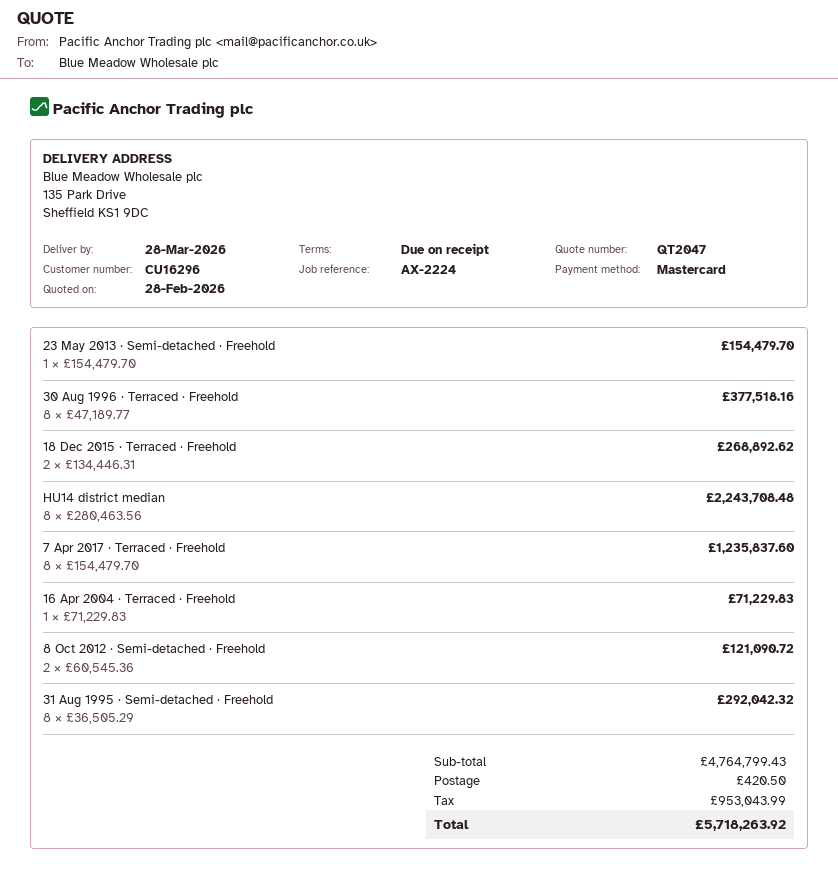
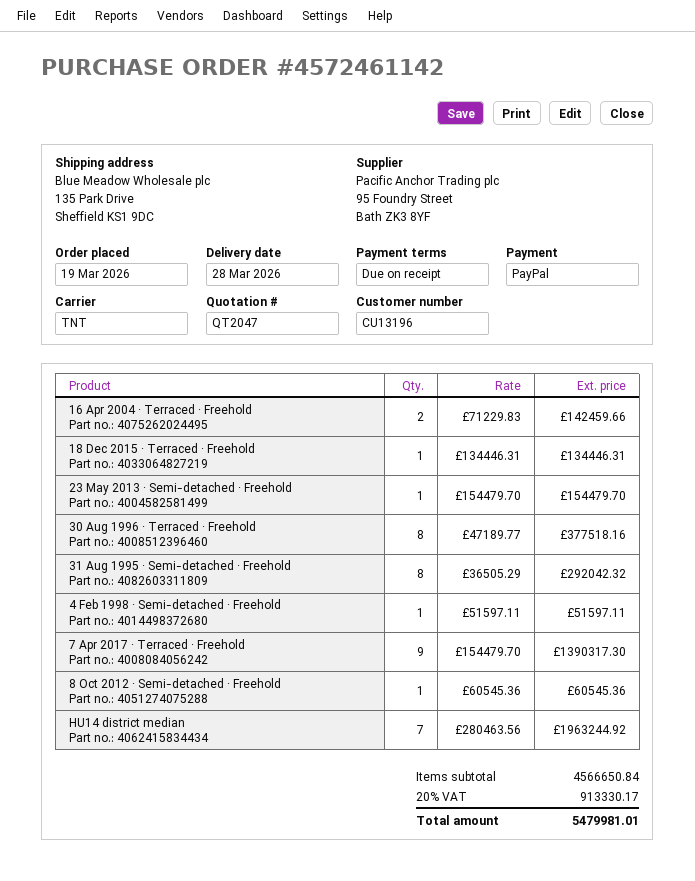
customer number: CU16296 -> CU13196
payment method: Mastercard -> PayPal
18 Dec 2015 · Terraced · Freehold: 2 x 134446.31 = 268892.62 -> 1 x 134446.31 = 134446.31
HU14 district median: 8 x 280463.56 = 2243708.48 -> 7 x 280463.56 = 1963244.92
7 Apr 2017 · Terraced · Freehold: 8 x 154479.70 = 1235837.60 -> 9 x 154479.70 = 1390317.30
16 Apr 2004 · Terraced · Freehold: 1 x 71229.83 = 71229.83 -> 2 x 71229.83 = 142459.66
8 Oct 2012 · Semi-detached · Freehold: 2 x 60545.36 = 121090.72 -> 1 x 60545.36 = 60545.36
4 Feb 1998 · Semi-detached · Freehold: none -> 1 x 51597.11 = 51597.11
subtotal: 4764799.43 -> 4566650.84
shipping: 420.50 -> none
tax: 953043.99 -> 913330.17
total: 5718263.92 -> 5479981.01

